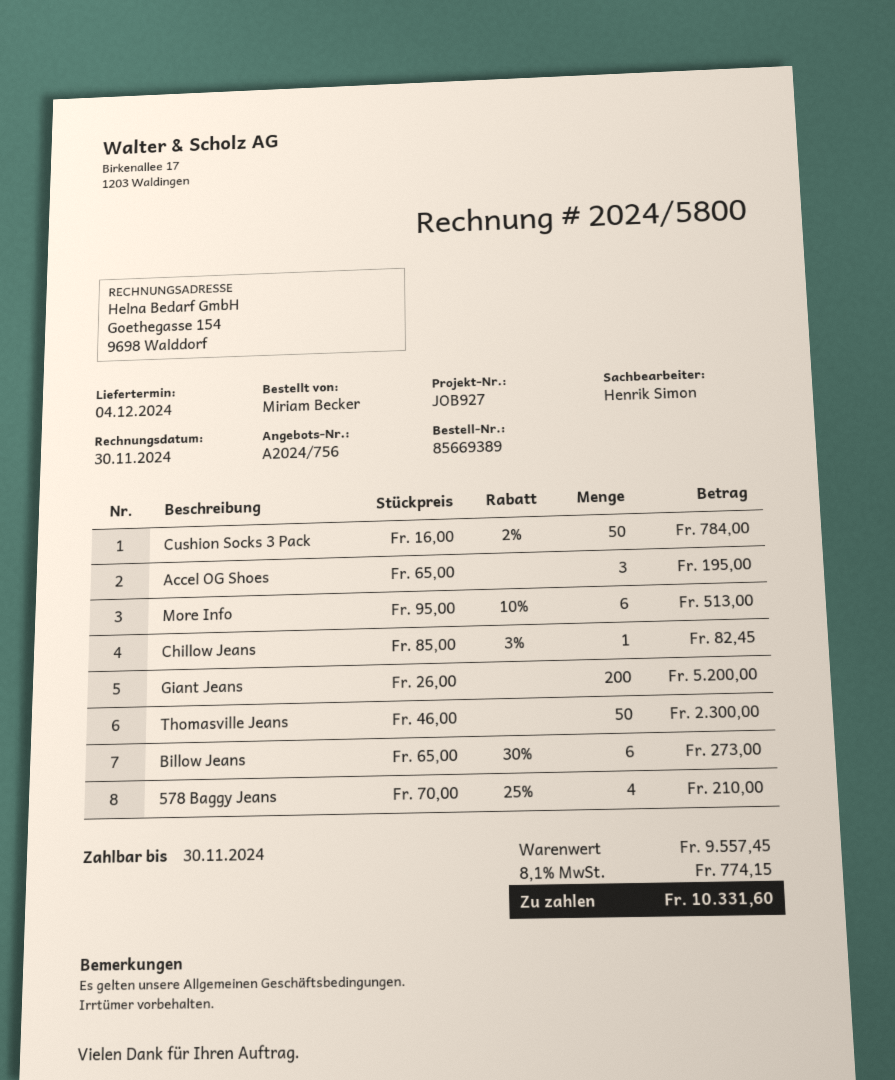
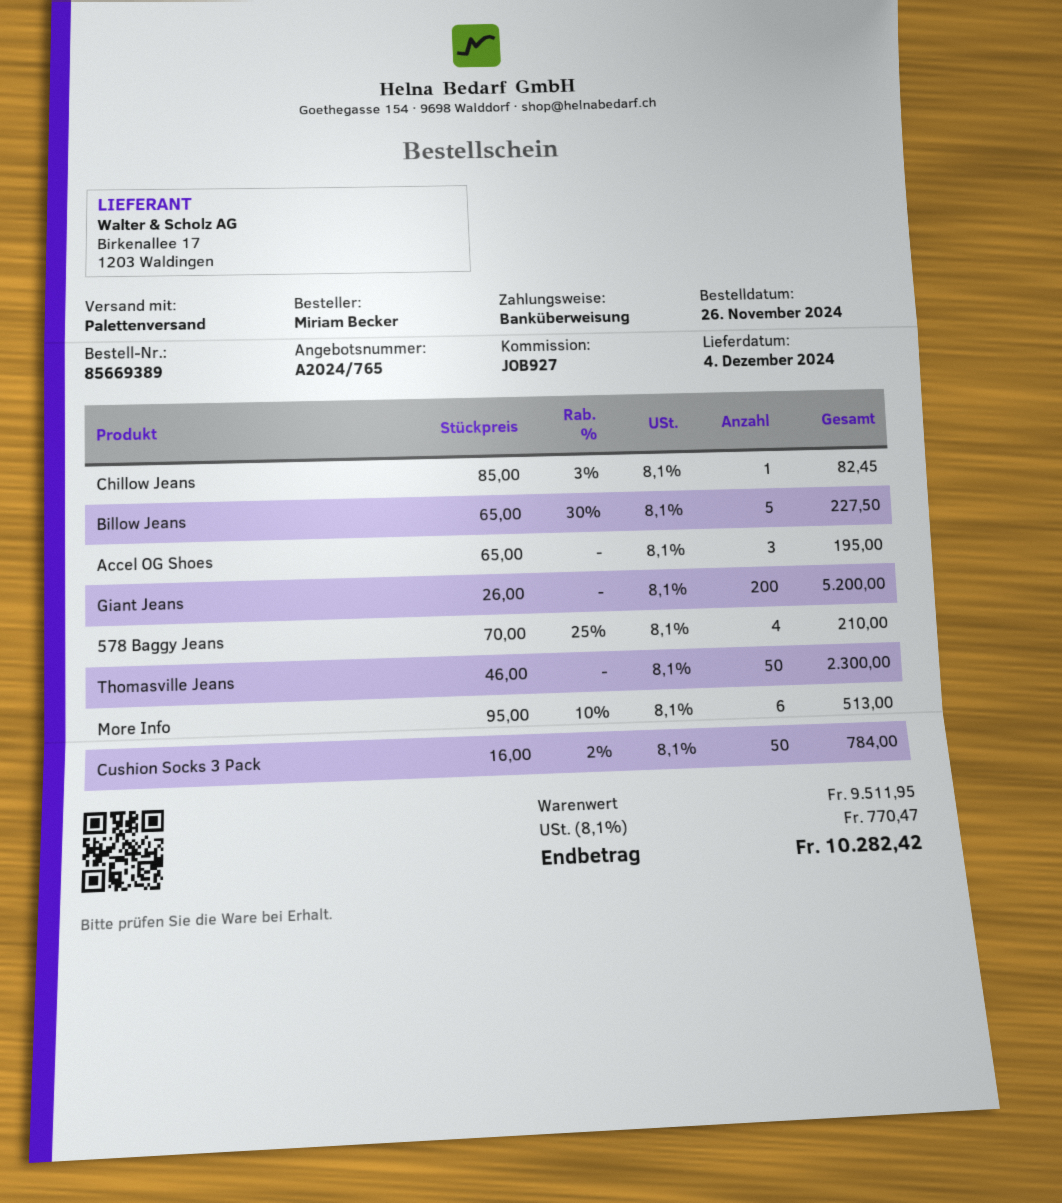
quote number: A2024/756 -> A2024/765
Billow Jeans: 6 x 65.00 - 30% = 273.00 -> 5 x 65.00 - 30% = 227.50
subtotal: 9557.45 -> 9511.95
tax: 8.1% = 774.15 -> 8.1% = 770.47
total: 10331.60 -> 10282.42

